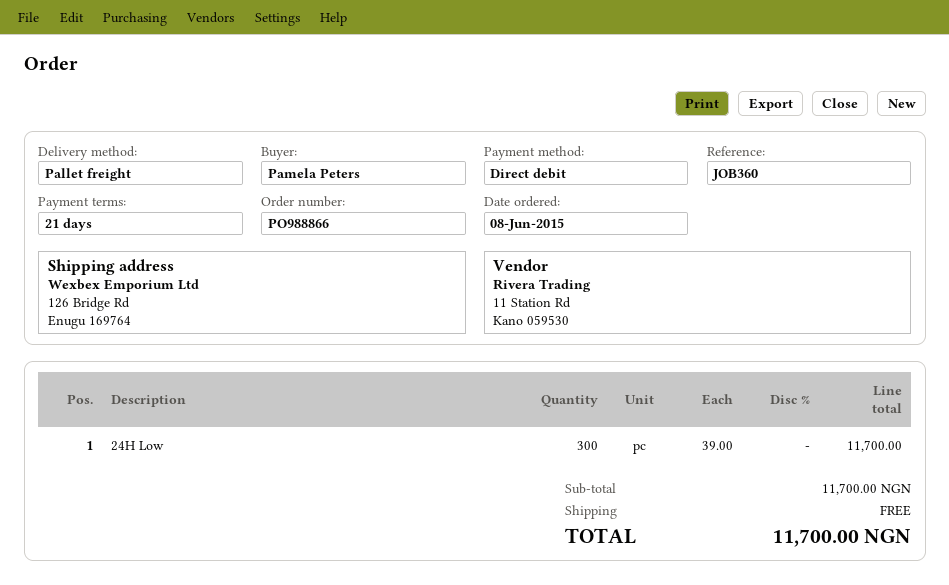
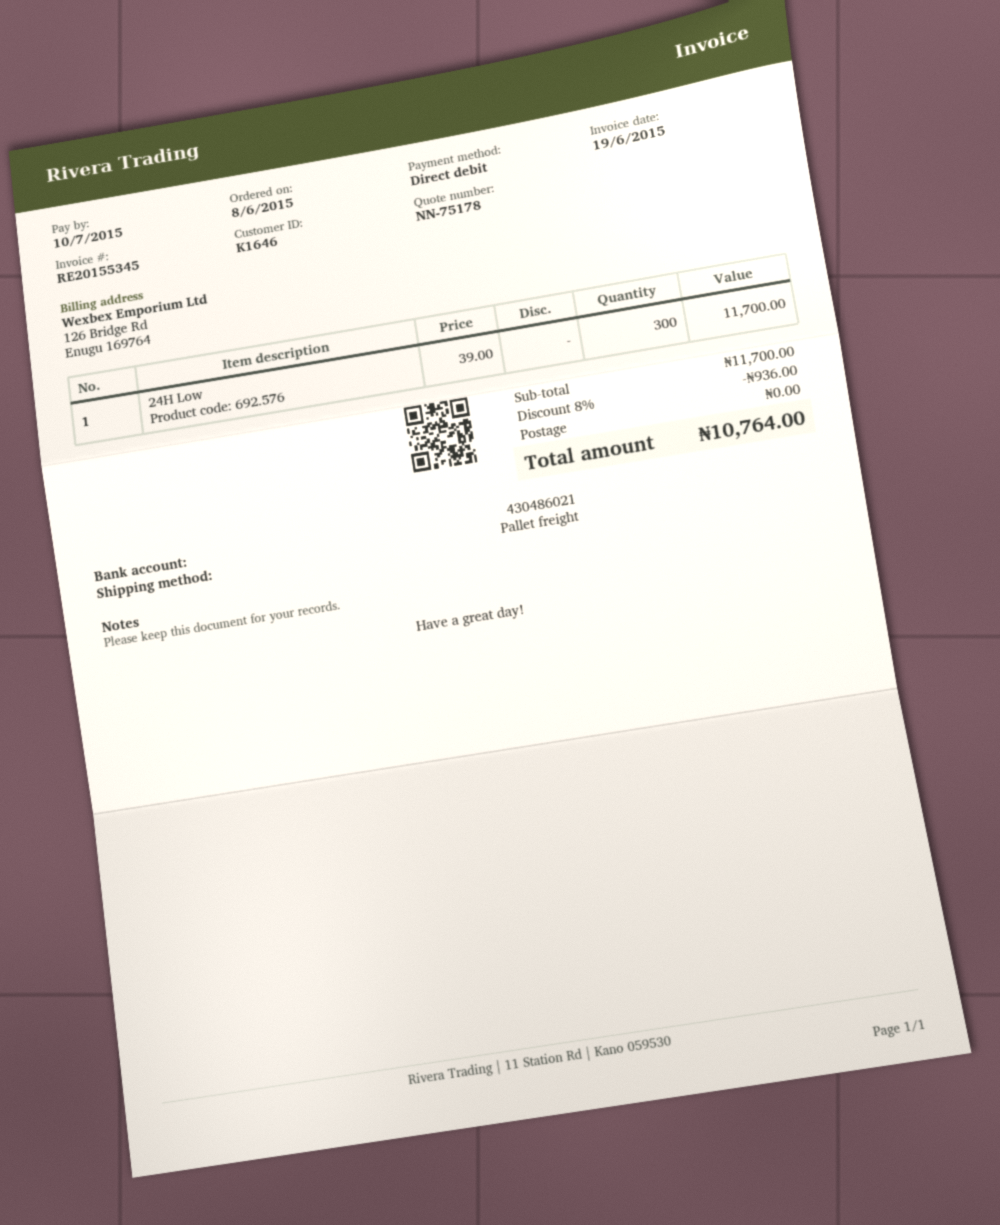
discount: none -> 8% = 936.00
total: 11700.00 -> 10764.00

